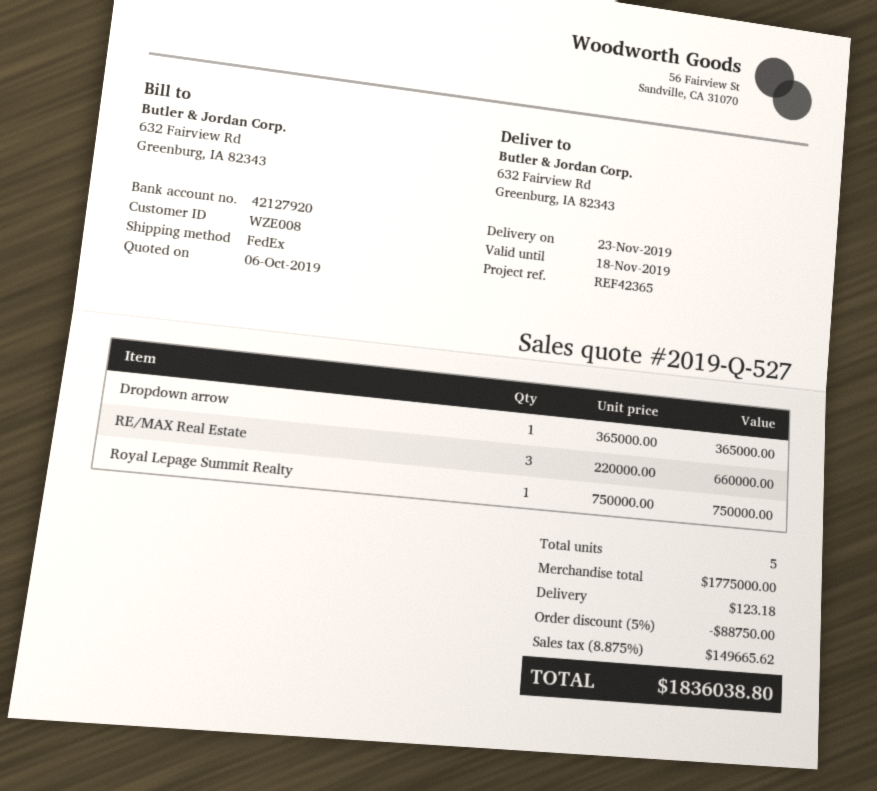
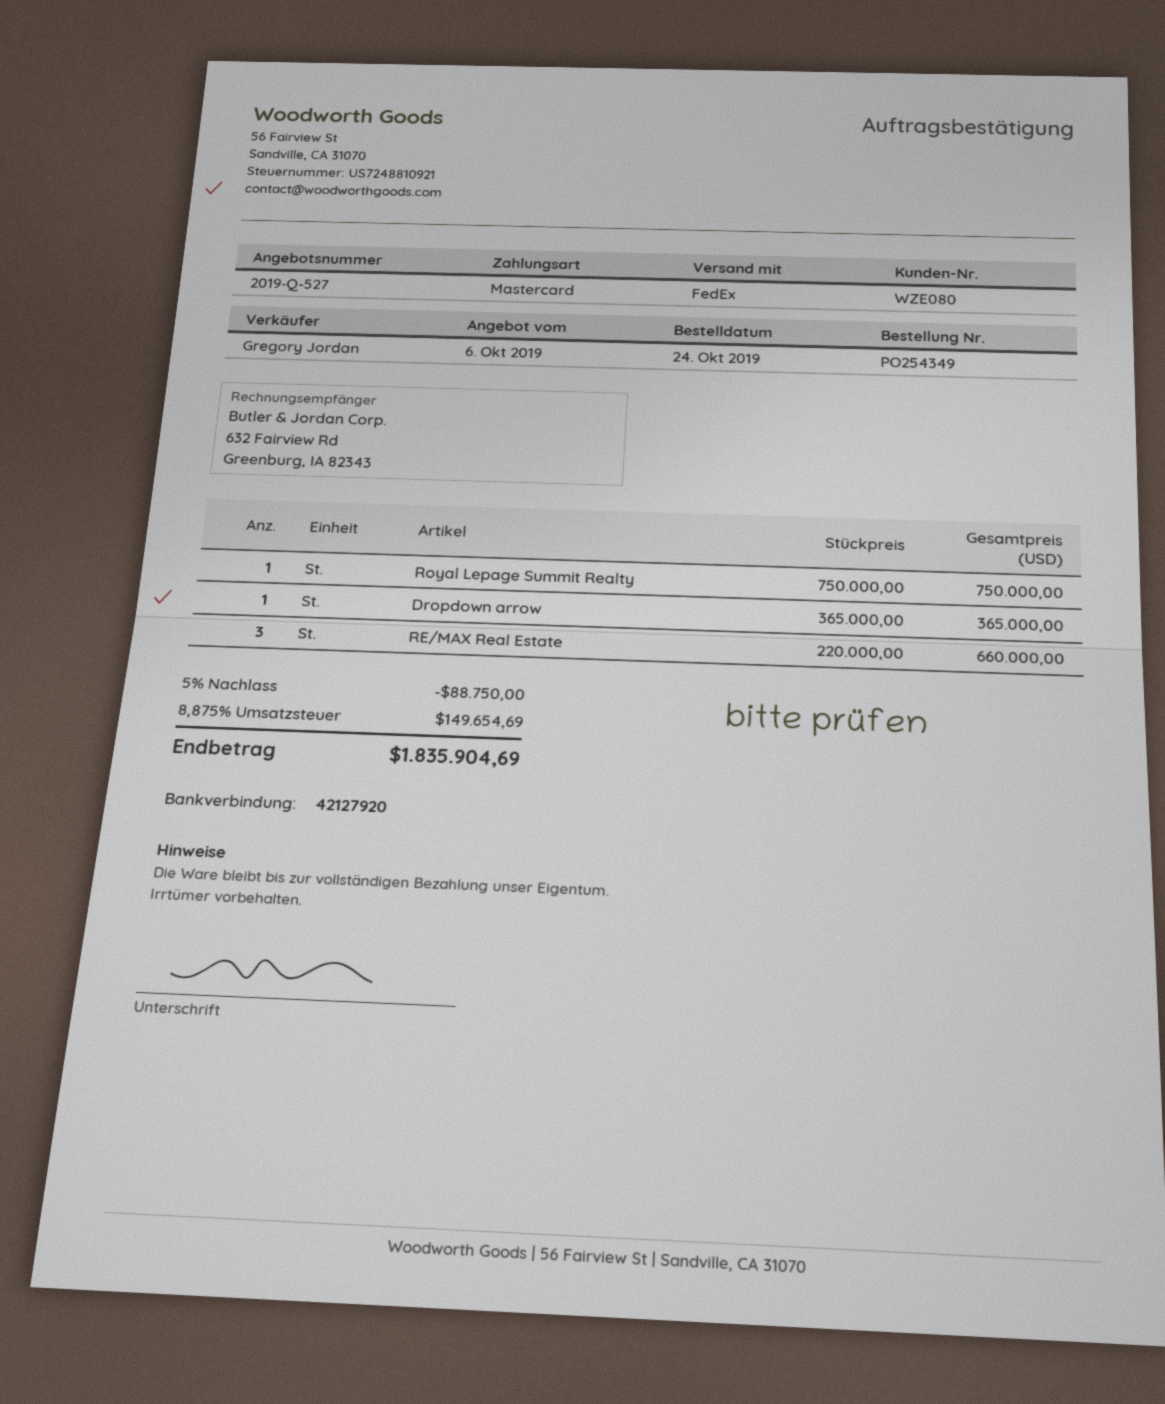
customer number: WZE008 -> WZE080
shipping: 123.18 -> none
tax: 8.875% = 149665.62 -> 8.875% = 149654.69
total: 1836038.80 -> 1835904.69

